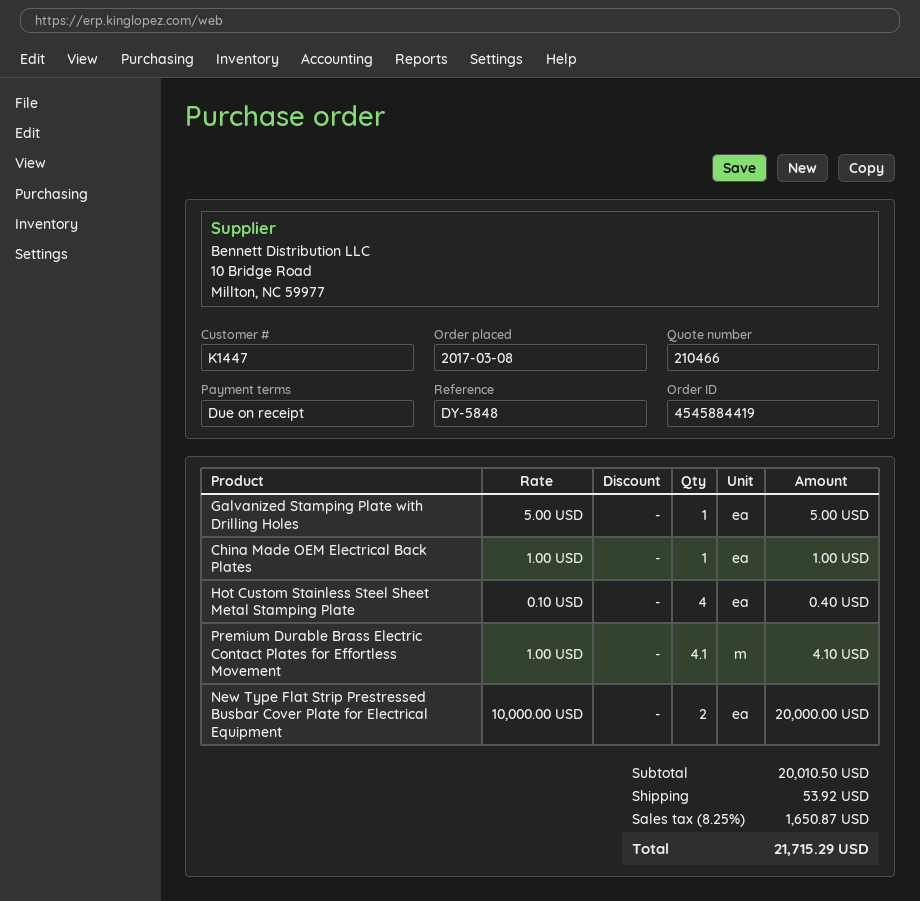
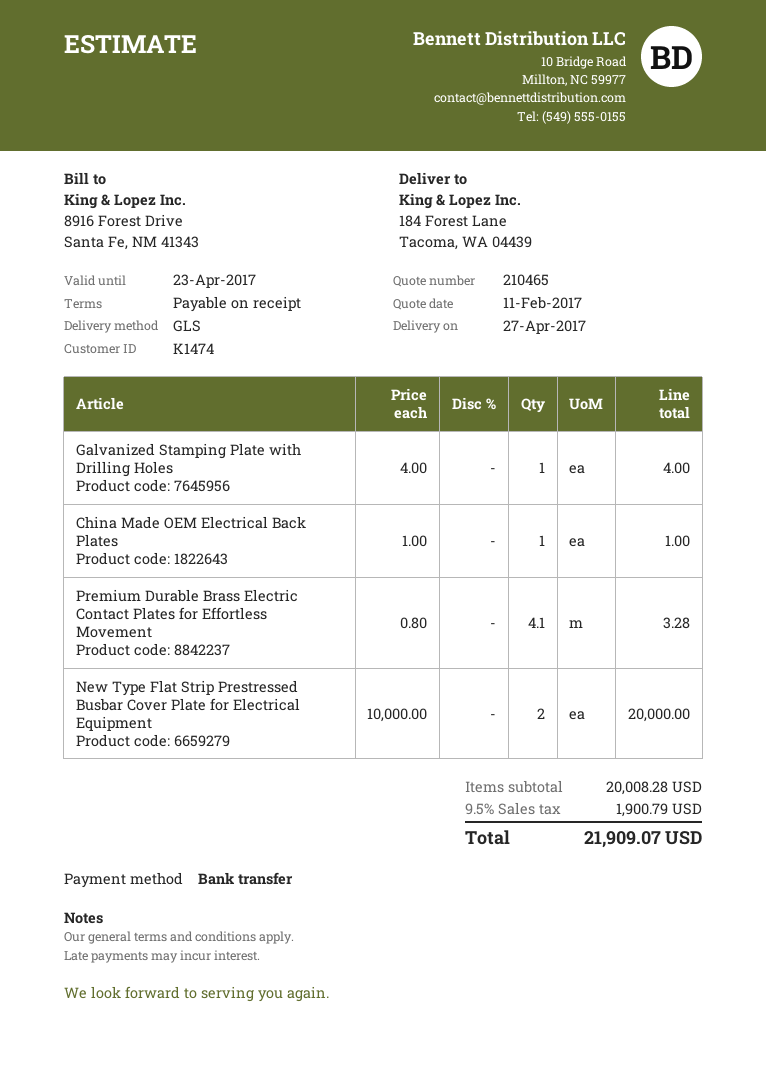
quote number: 210466 -> 210465
customer number: K1447 -> K1474
Galvanized Stamping Plate with Drilling Holes: 1 x 5.00 = 5.00 -> 1 x 4.00 = 4.00
Hot Custom Stainless Steel Sheet Metal Stamping Plate: 4 x 0.10 = 0.40 -> none
Premium Durable Brass Electric Contact Plates for Effortless Movement: 4.1 x 1.00 = 4.10 -> 4.1 x 0.80 = 3.28
subtotal: 20010.50 -> 20008.28
shipping: 53.92 -> none
tax: 8.25% = 1650.87 -> 9.5% = 1900.79
total: 21715.29 -> 21909.07

